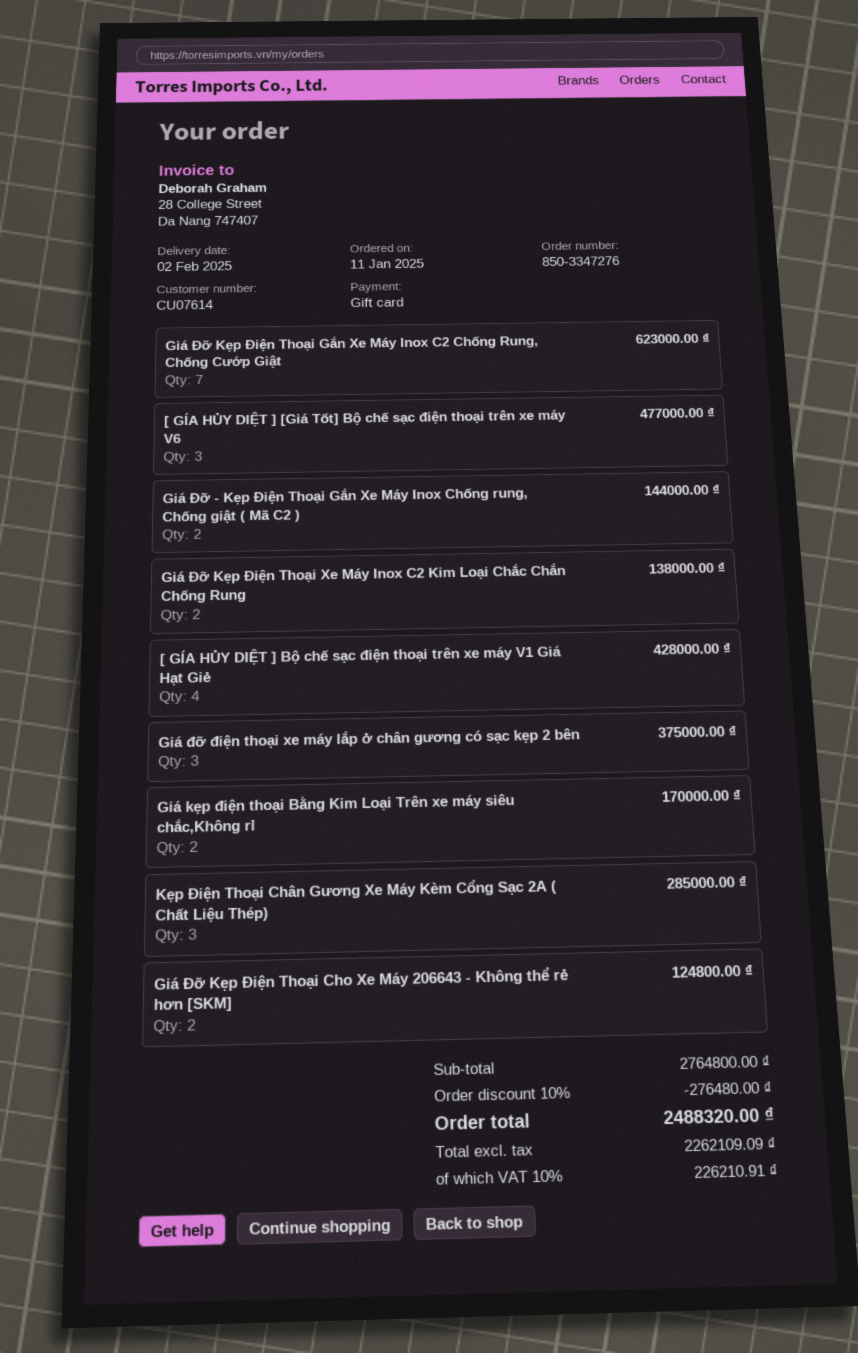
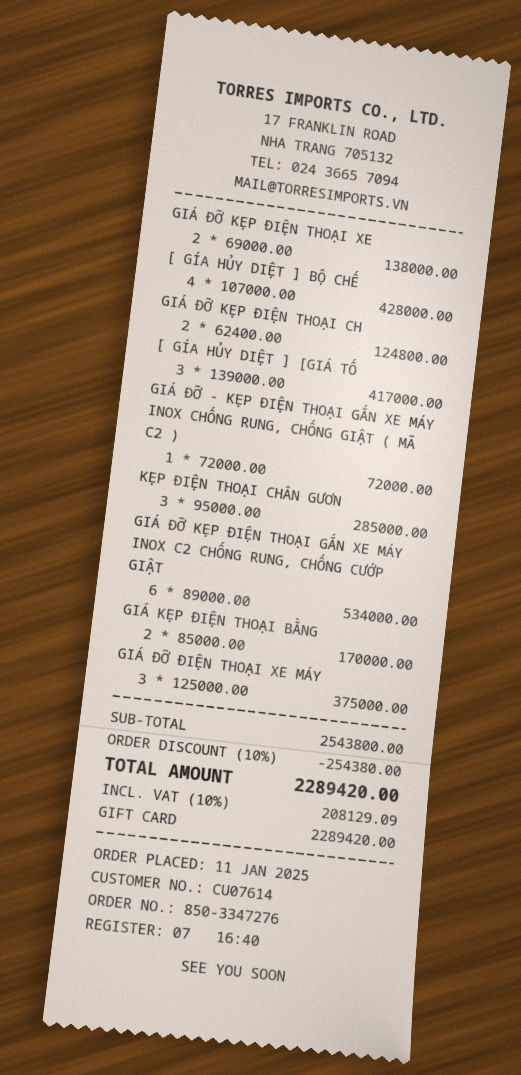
Giá Đỡ Kẹp Điện Thoại Gắn Xe Máy Inox C2 Chống Rung, Chống Cướp Giật: 7 for 623000.00 -> 6 for 534000.00
[ GÍA HỦY DIỆT ] [Giá Tốt] Bộ chế sạc điện thoại trên xe máy V6: 3 for 477000.00 -> 3 for 417000.00
Giá Đỡ - Kẹp Điện Thoại Gắn Xe Máy Inox Chống rung, Chống giật ( Mã C2 ): 2 for 144000.00 -> 1 for 72000.00
subtotal: 2764800.00 -> 2543800.00
discount: 10% = 276480.00 -> 10% = 254380.00
tax: 10% = 226210.91 -> 10% = 208129.09
total: 2488320.00 -> 2289420.00

